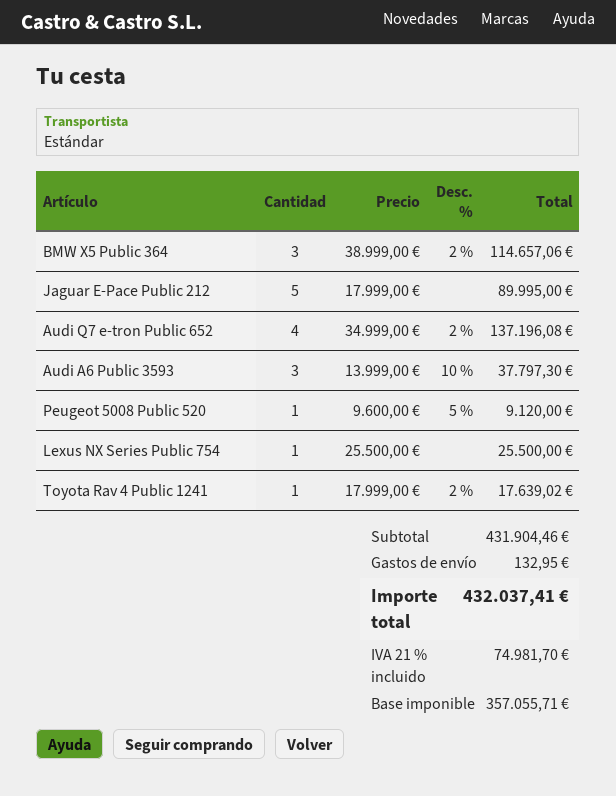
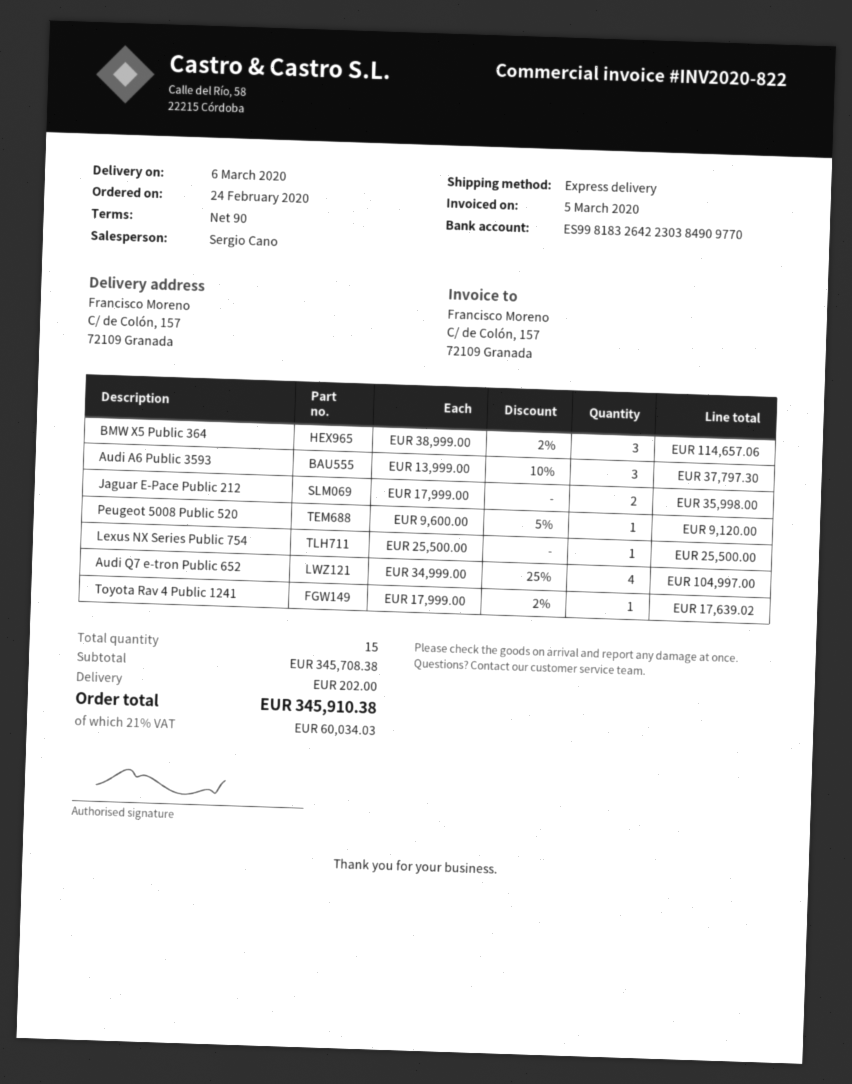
shipping method: standard -> express
Jaguar E-Pace Public 212: 5 x 17999.00 = 89995.00 -> 2 x 17999.00 = 35998.00
Audi Q7 e-tron Public 652: 4 x 34999.00 - 2% = 137196.08 -> 4 x 34999.00 - 25% = 104997.00
subtotal: 431904.46 -> 345708.38
shipping: 132.95 -> 202.00
tax: 21% = 74981.70 -> 21% = 60034.03
total: 432037.41 -> 345910.38

